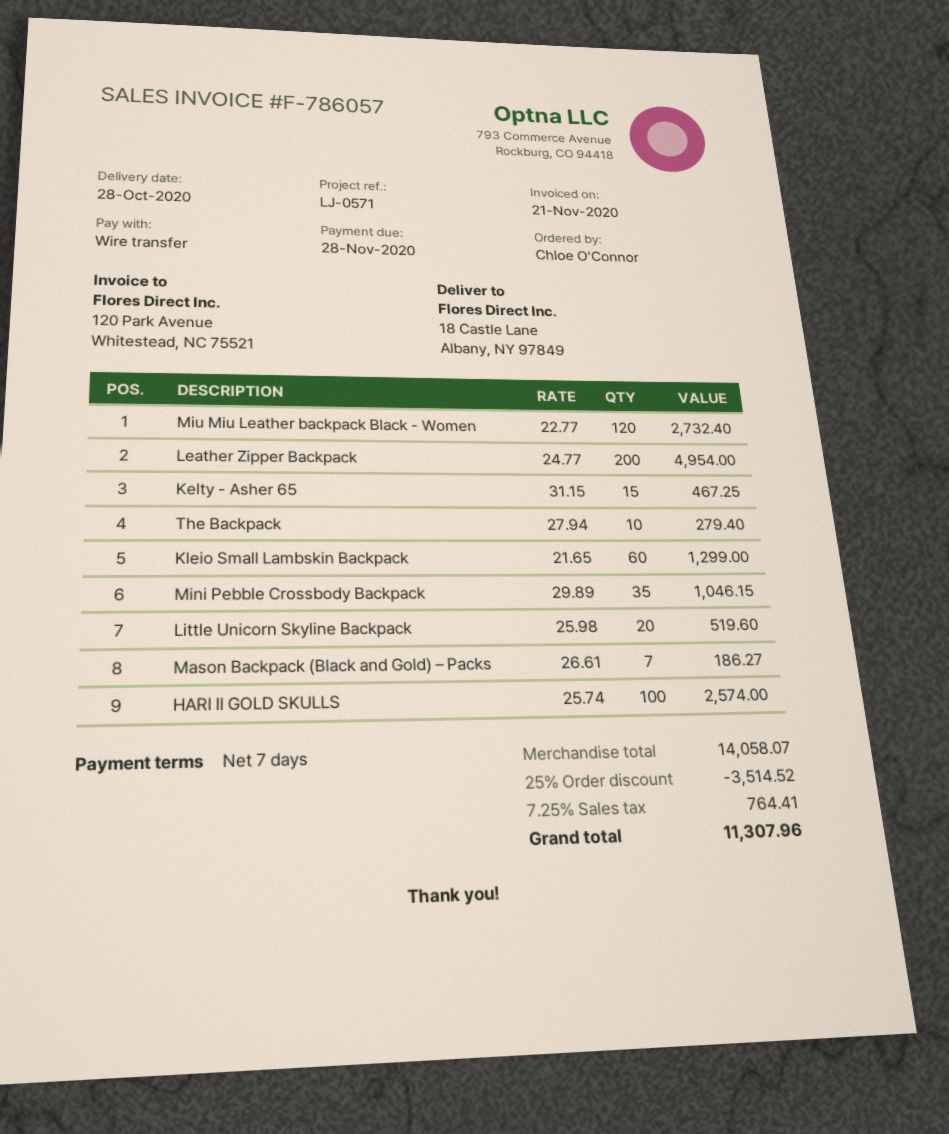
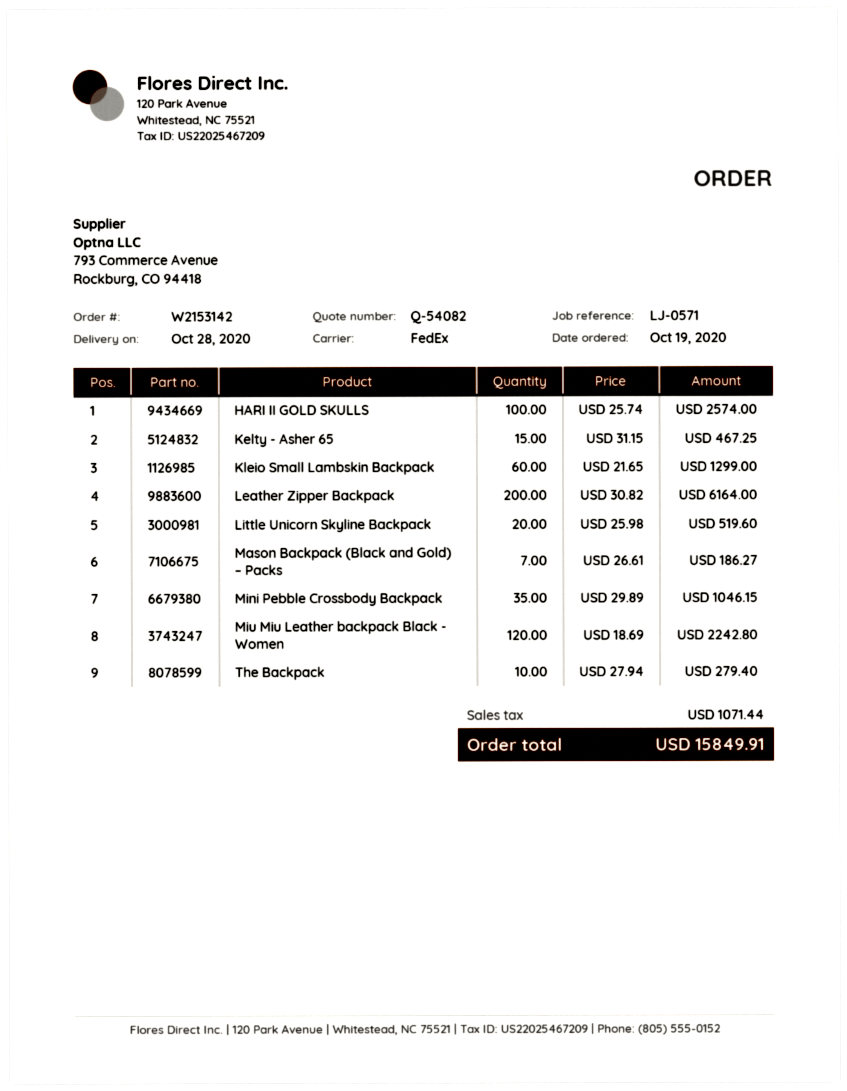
Miu Miu Leather backpack Black - Women: 120 x 22.77 = 2732.40 -> 120 x 18.69 = 2242.80
Leather Zipper Backpack: 200 x 24.77 = 4954.00 -> 200 x 30.82 = 6164.00
discount: 25% = 3514.52 -> none
tax: 764.41 -> 1071.44
total: 11307.96 -> 15849.91

